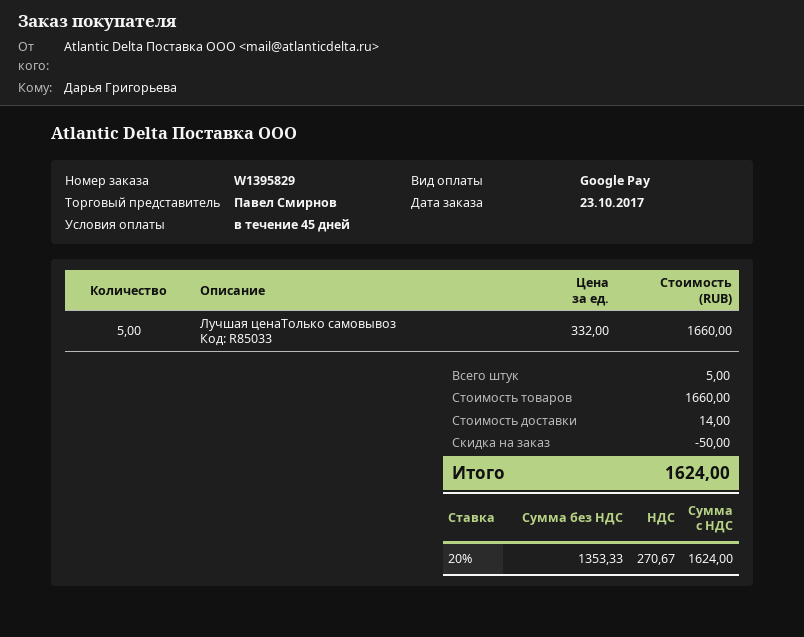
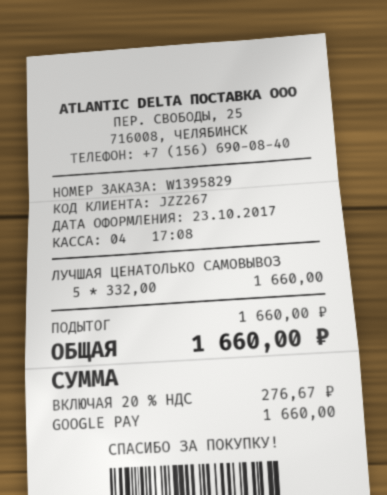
discount: 50.00 -> none
shipping: 14.00 -> none
tax: 20% = 270.67 -> 20% = 276.67
total: 1624.00 -> 1660.00

